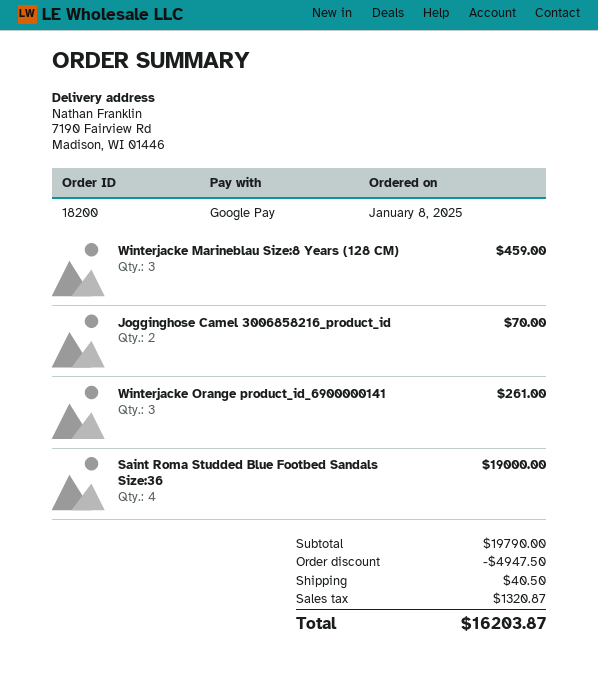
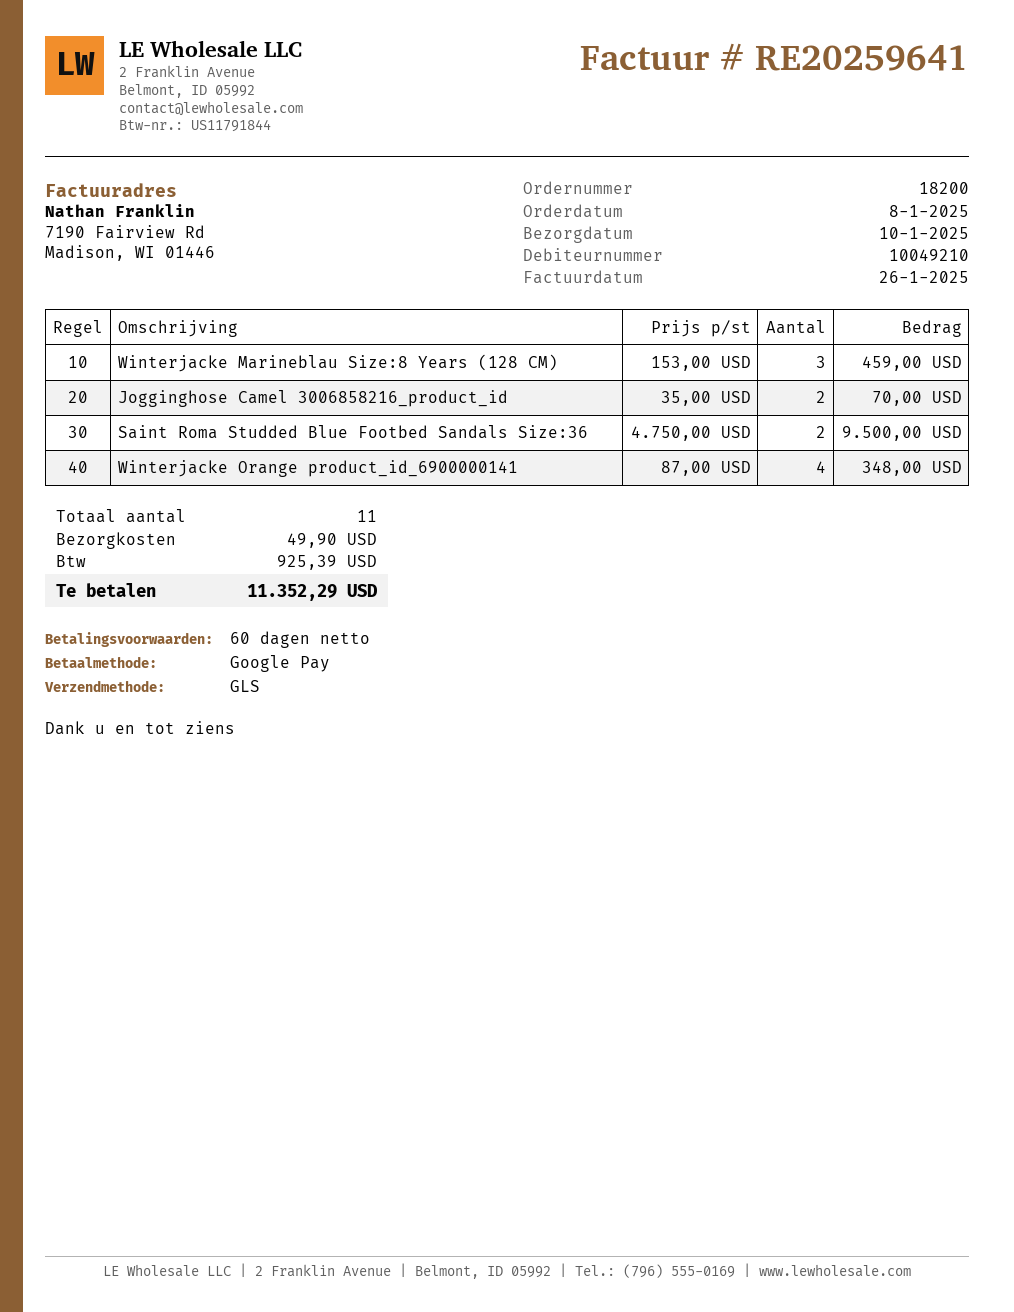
Winterjacke Orange product_id_6900000141: 3 for 261.00 -> 4 for 348.00
Saint Roma Studded Blue Footbed Sandals Size:36: 4 for 19000.00 -> 2 for 9500.00
discount: 4947.50 -> none
shipping: 40.50 -> 49.90
tax: 1320.87 -> 925.39
total: 16203.87 -> 11352.29

